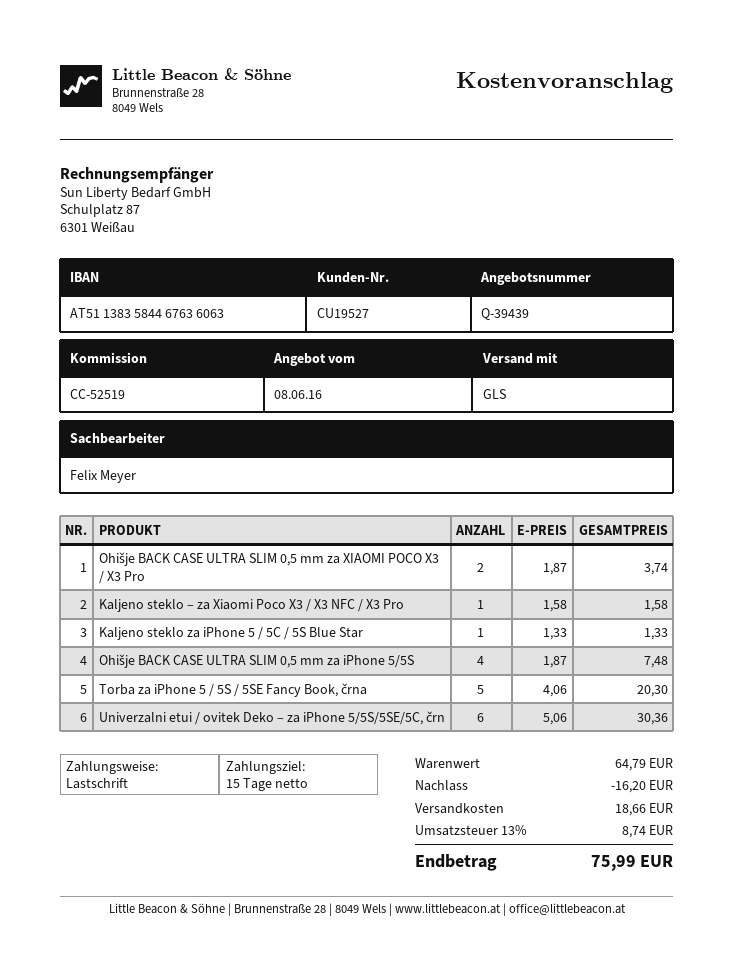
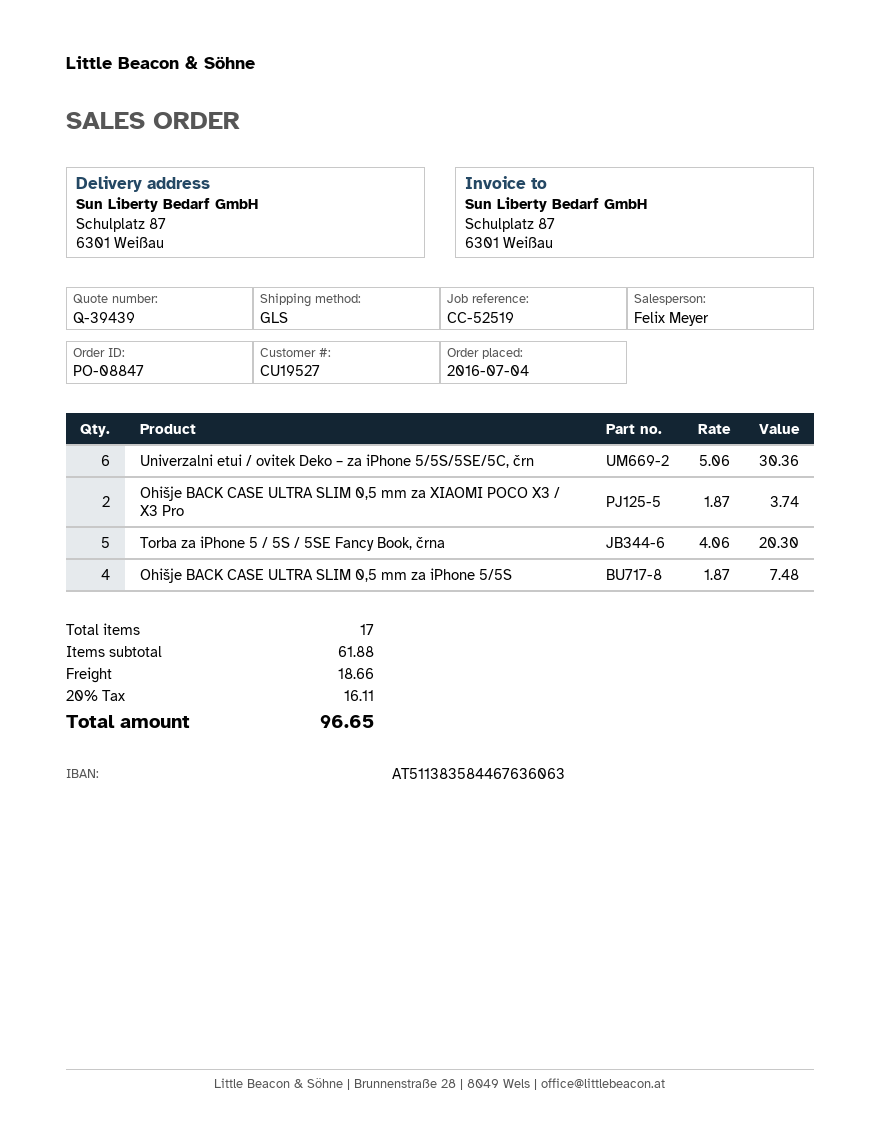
Kaljeno steklo – za Xiaomi Poco X3 / X3 NFC / X3 Pro: 1 x 1.58 = 1.58 -> none
Kaljeno steklo za iPhone 5 / 5C / 5S Blue Star: 1 x 1.33 = 1.33 -> none
subtotal: 64.79 -> 61.88
discount: 16.20 -> none
tax: 13% = 8.74 -> 20% = 16.11
total: 75.99 -> 96.65

